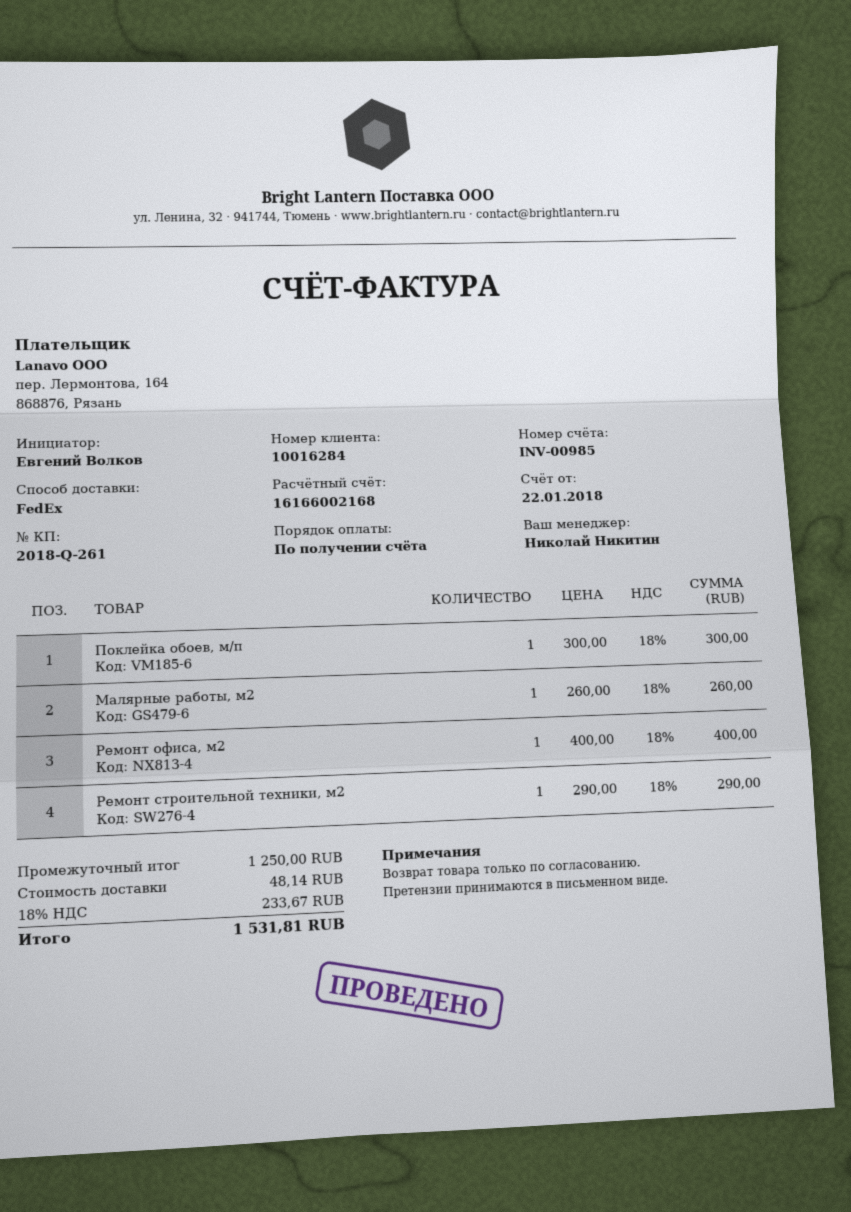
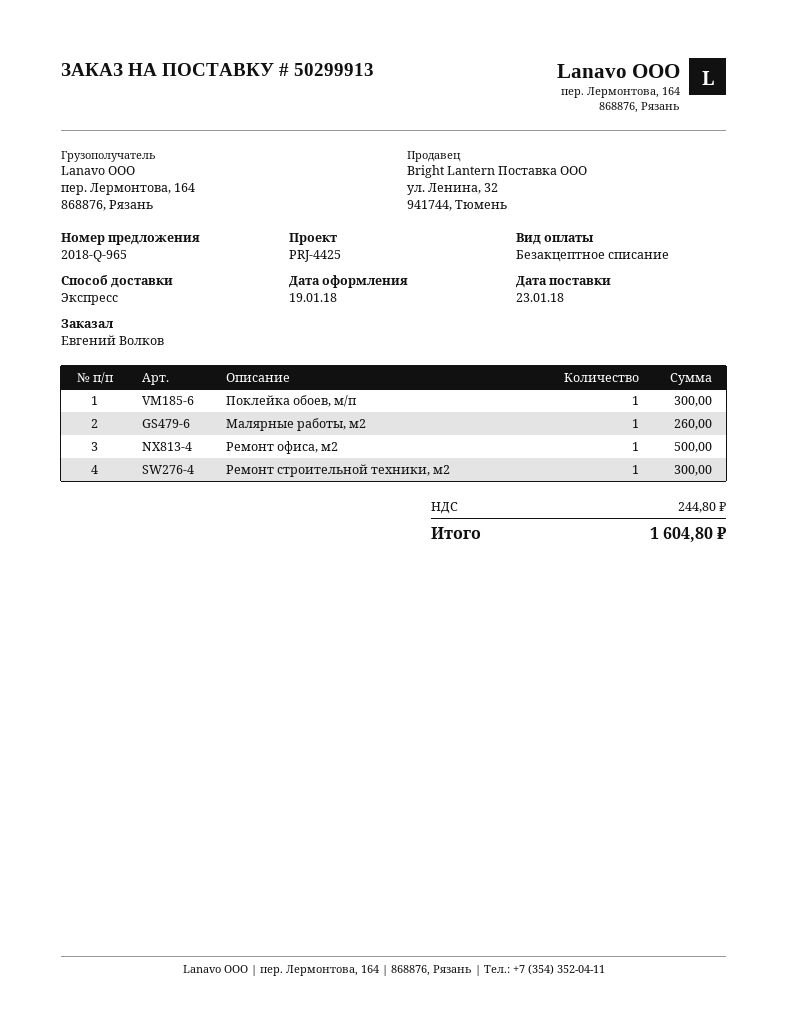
quote number: 2018-Q-261 -> 2018-Q-965
shipping method: FedEx -> express
Ремонт офиса, м2: 1 for 400.00 -> 1 for 500.00
Ремонт строительной техники, м2: 1 for 290.00 -> 1 for 300.00
shipping: 48.14 -> none
tax: 233.67 -> 244.80
total: 1531.81 -> 1604.80

